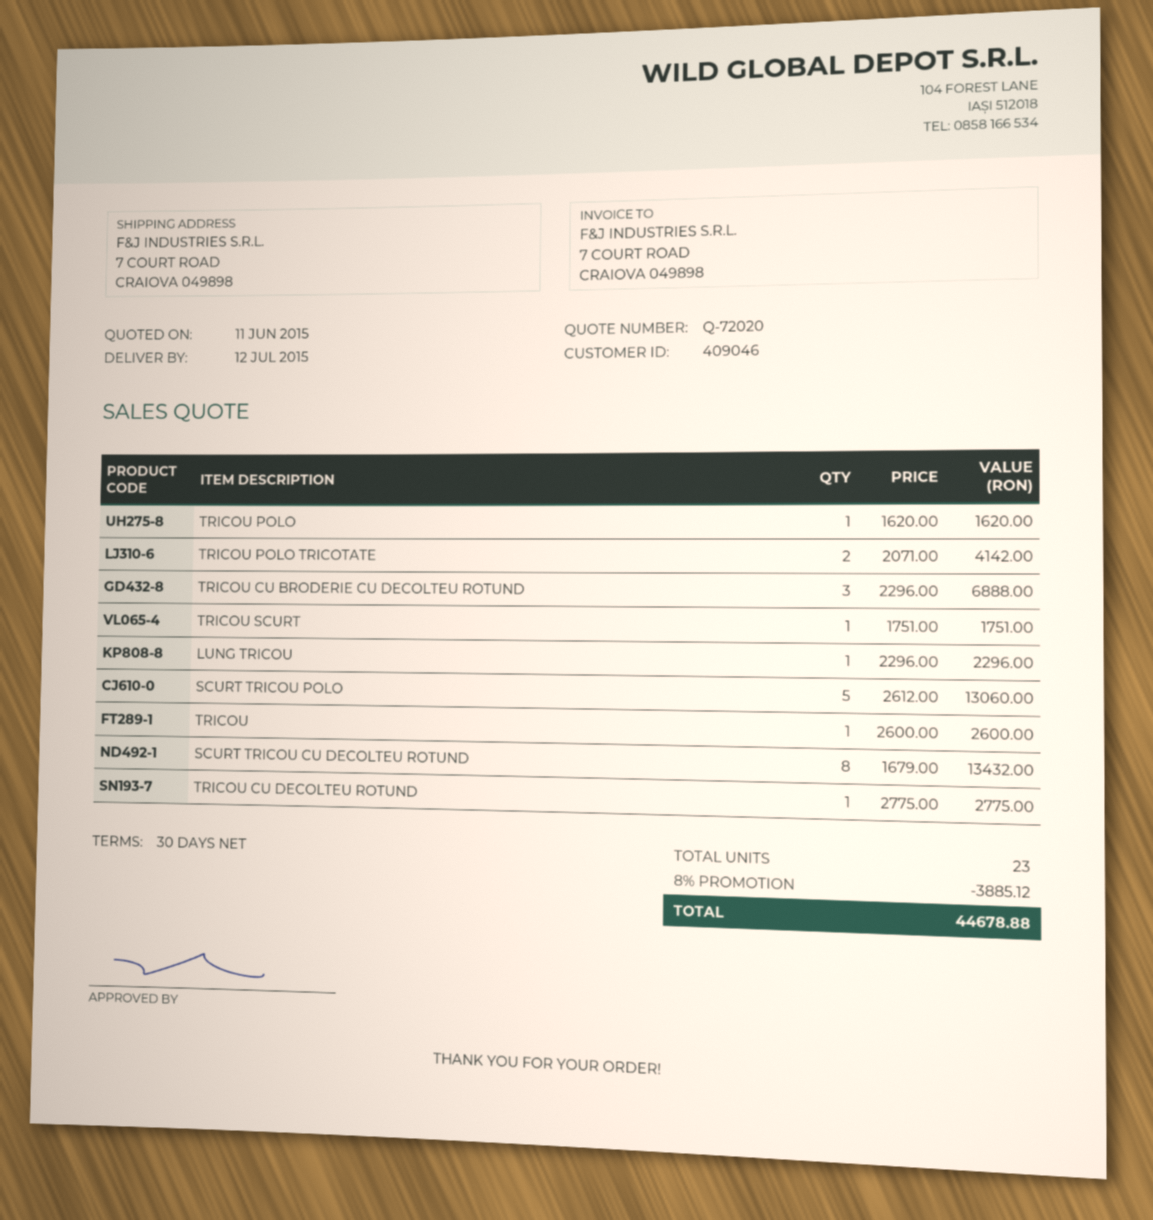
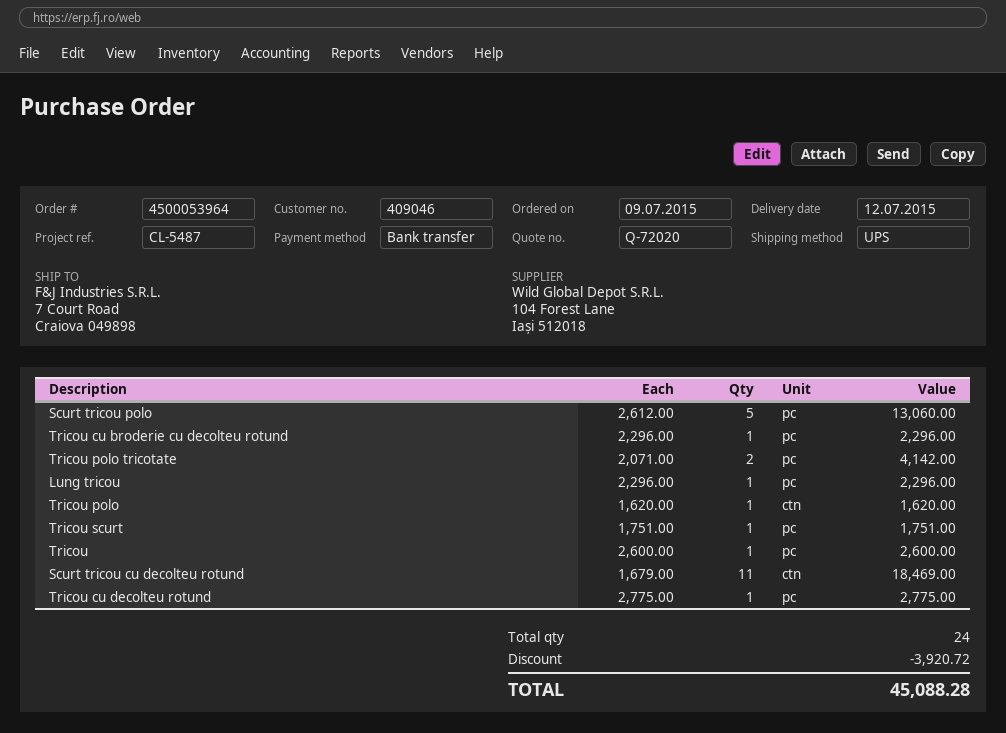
TRICOU CU BRODERIE CU DECOLTEU ROTUND: 3 x 2296.00 = 6888.00 -> 1 x 2296.00 = 2296.00
SCURT TRICOU CU DECOLTEU ROTUND: 8 x 1679.00 = 13432.00 -> 11 x 1679.00 = 18469.00
total quantity: 23 -> 24
discount: 3885.12 -> 3920.72
total: 44678.88 -> 45088.28

